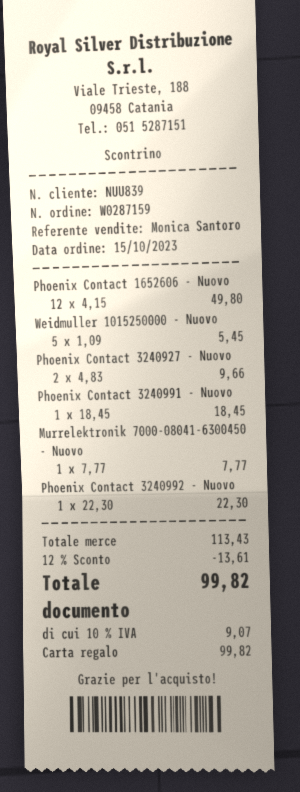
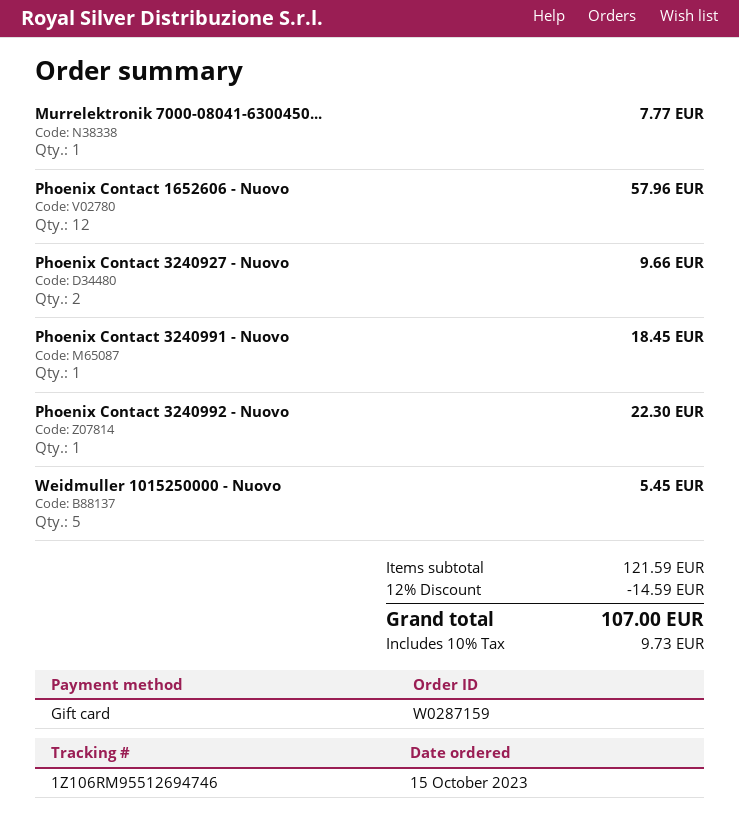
Phoenix Contact 1652606 - Nuovo: 12 for 49.80 -> 12 for 57.96
subtotal: 113.43 -> 121.59
discount: 12% = 13.61 -> 12% = 14.59
tax: 10% = 9.07 -> 10% = 9.73
total: 99.82 -> 107.00

